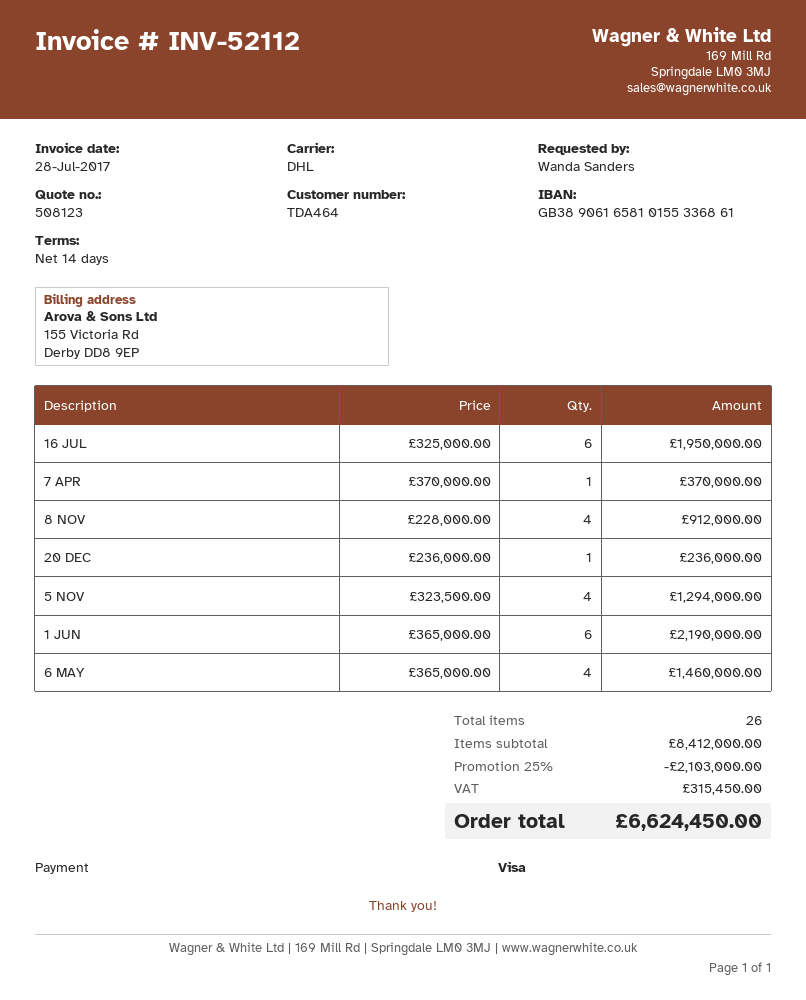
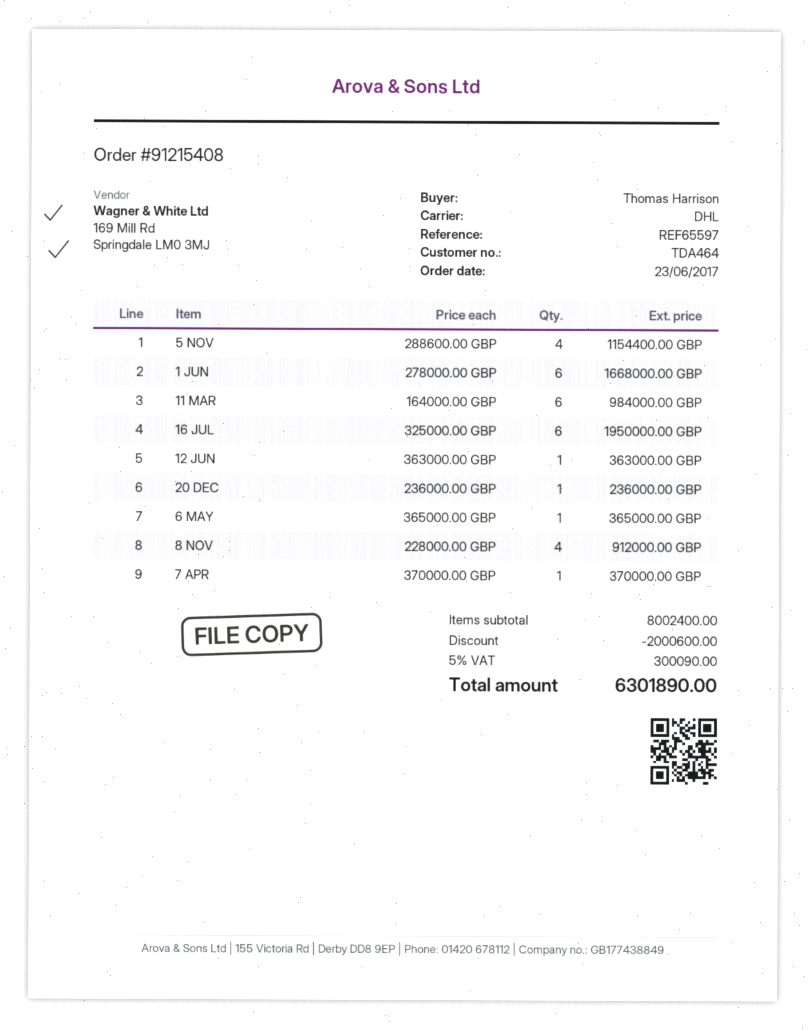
ordered by: Wanda Sanders -> Thomas Harrison
5 NOV: 4 x 323500.00 = 1294000.00 -> 4 x 288600.00 = 1154400.00
1 JUN: 6 x 365000.00 = 2190000.00 -> 6 x 278000.00 = 1668000.00
6 MAY: 4 x 365000.00 = 1460000.00 -> 1 x 365000.00 = 365000.00
11 MAR: none -> 6 x 164000.00 = 984000.00
12 JUN: none -> 1 x 363000.00 = 363000.00
subtotal: 8412000.00 -> 8002400.00
discount: 2103000.00 -> 2000600.00
tax: 315450.00 -> 300090.00
total: 6624450.00 -> 6301890.00

